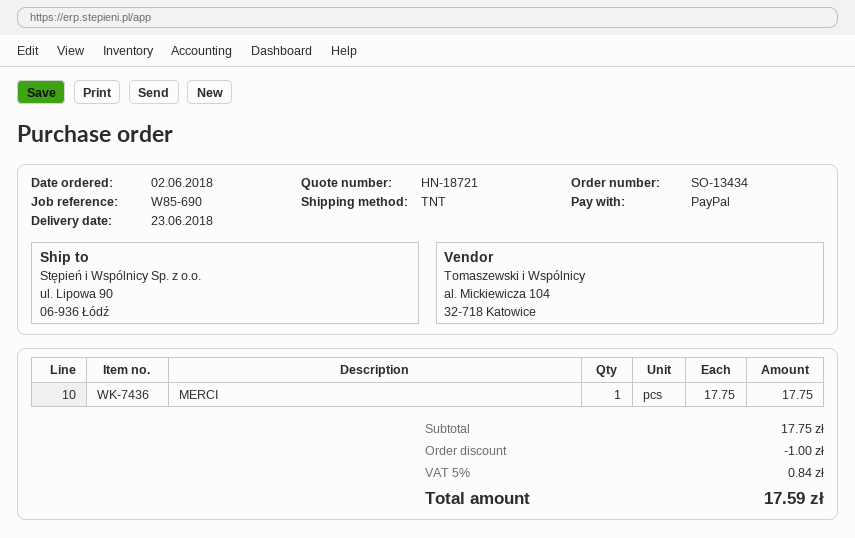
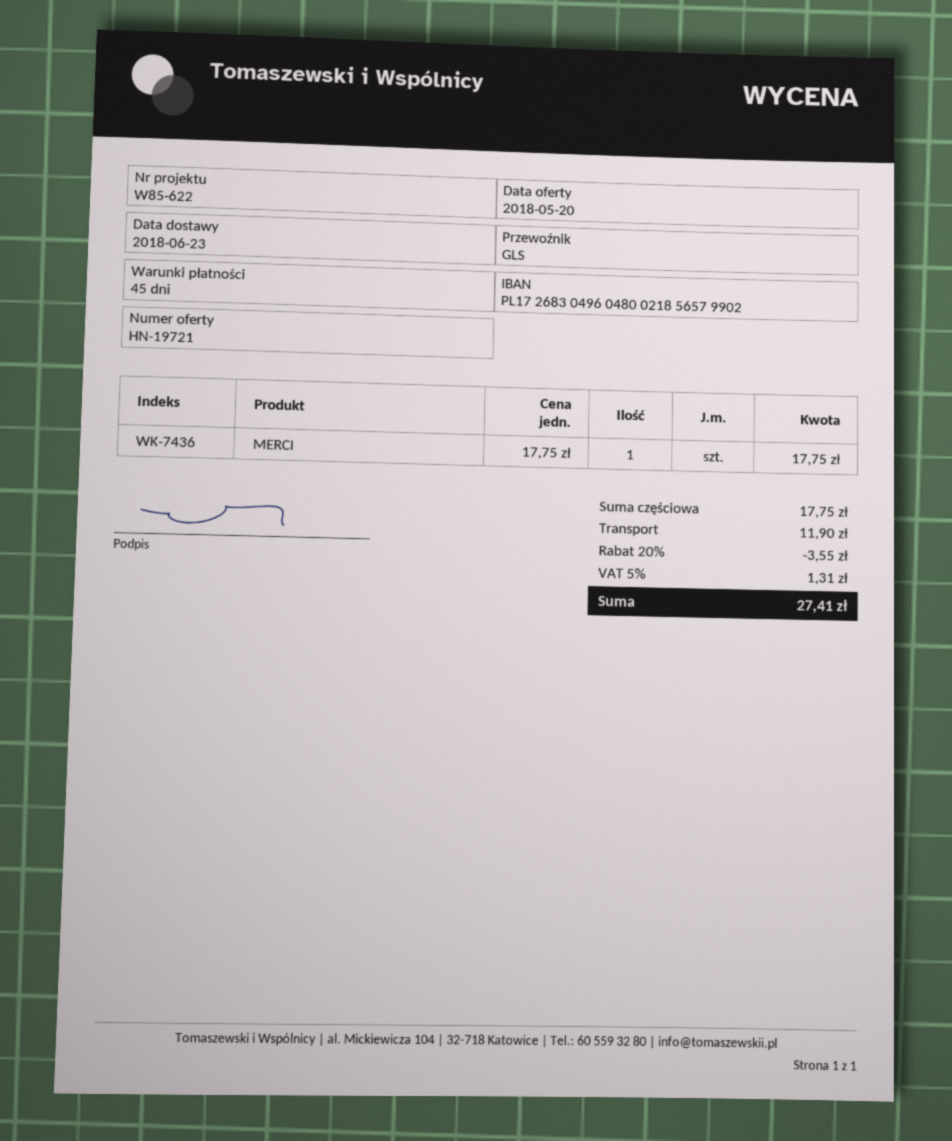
quote number: HN-18721 -> HN-19721
reference: W85-690 -> W85-622
shipping method: TNT -> GLS
discount: 1.00 -> 3.55
shipping: none -> 11.90
tax: 5% = 0.84 -> 5% = 1.31
total: 17.59 -> 27.41

